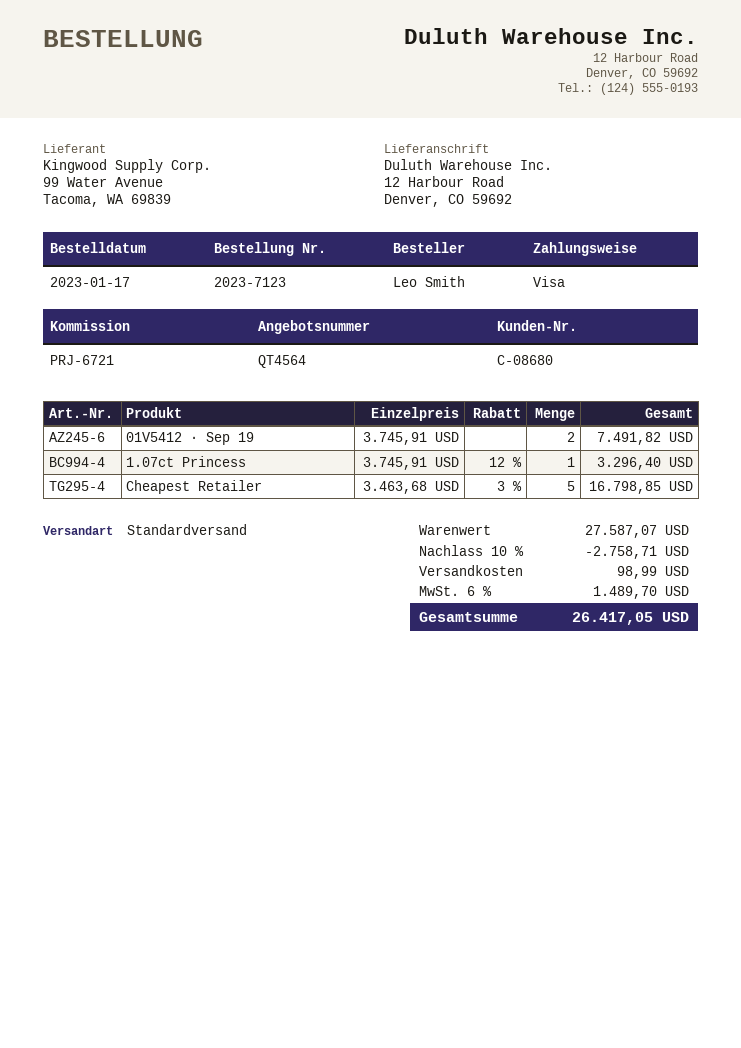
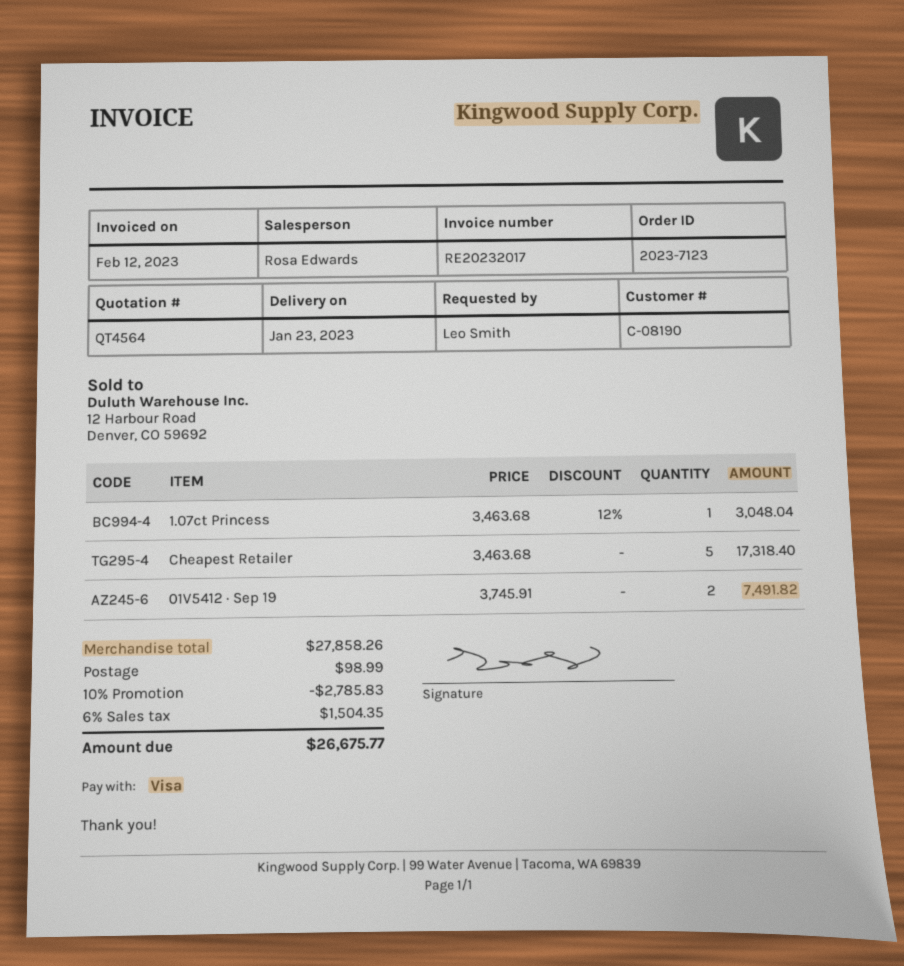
customer number: C-08680 -> C-08190
1.07ct Princess: 1 x 3745.91 - 12% = 3296.40 -> 1 x 3463.68 - 12% = 3048.04
Cheapest Retailer: 5 x 3463.68 - 3% = 16798.85 -> 5 x 3463.68 = 17318.40
subtotal: 27587.07 -> 27858.26
discount: 10% = 2758.71 -> 10% = 2785.83
tax: 6% = 1489.70 -> 6% = 1504.35
total: 26417.05 -> 26675.77

